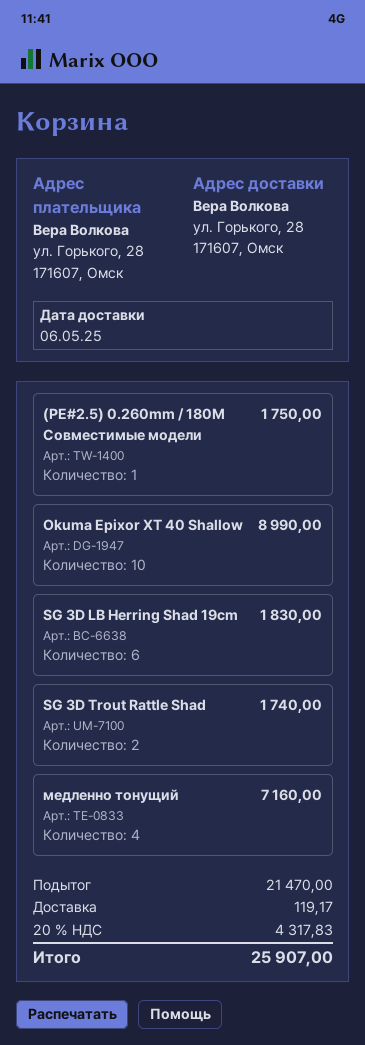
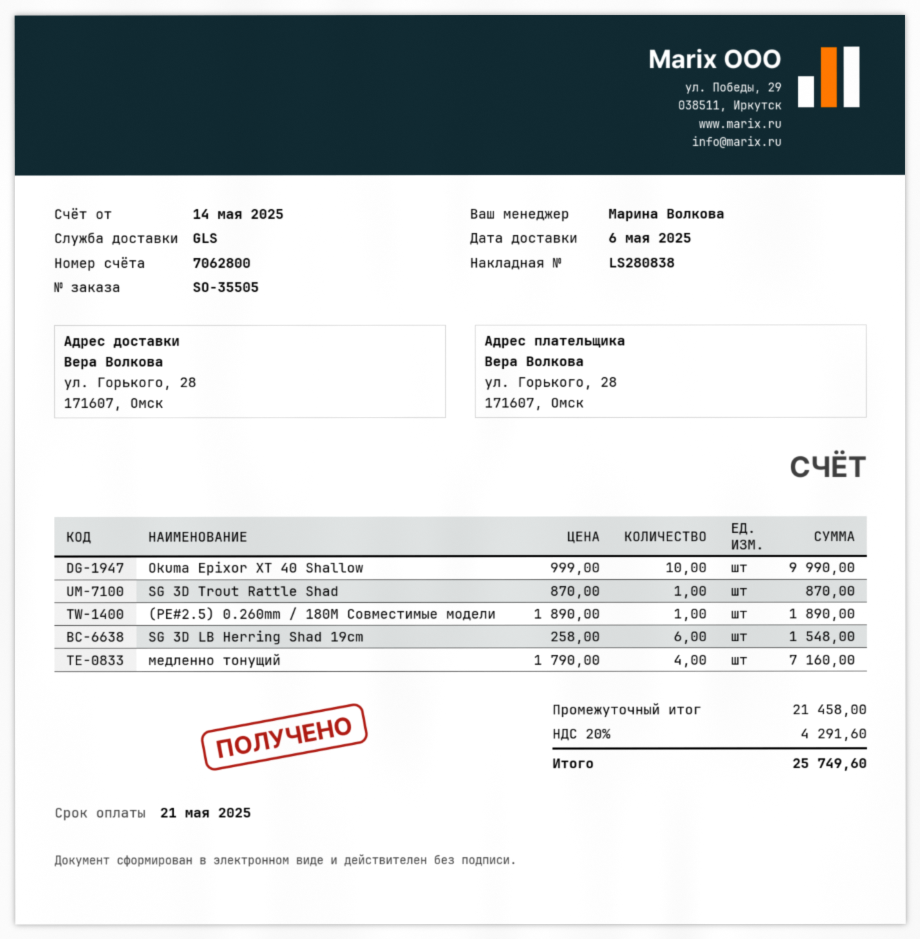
(PE#2.5) 0.260mm / 180M Совместимые модели: 1 for 1750.00 -> 1 for 1890.00
Okuma Epixor XT 40 Shallow: 10 for 8990.00 -> 10 for 9990.00
SG 3D LB Herring Shad 19cm: 6 for 1830.00 -> 6 for 1548.00
SG 3D Trout Rattle Shad: 2 for 1740.00 -> 1 for 870.00
subtotal: 21470.00 -> 21458.00
shipping: 119.17 -> none
tax: 20% = 4317.83 -> 20% = 4291.60
total: 25907.00 -> 25749.60

